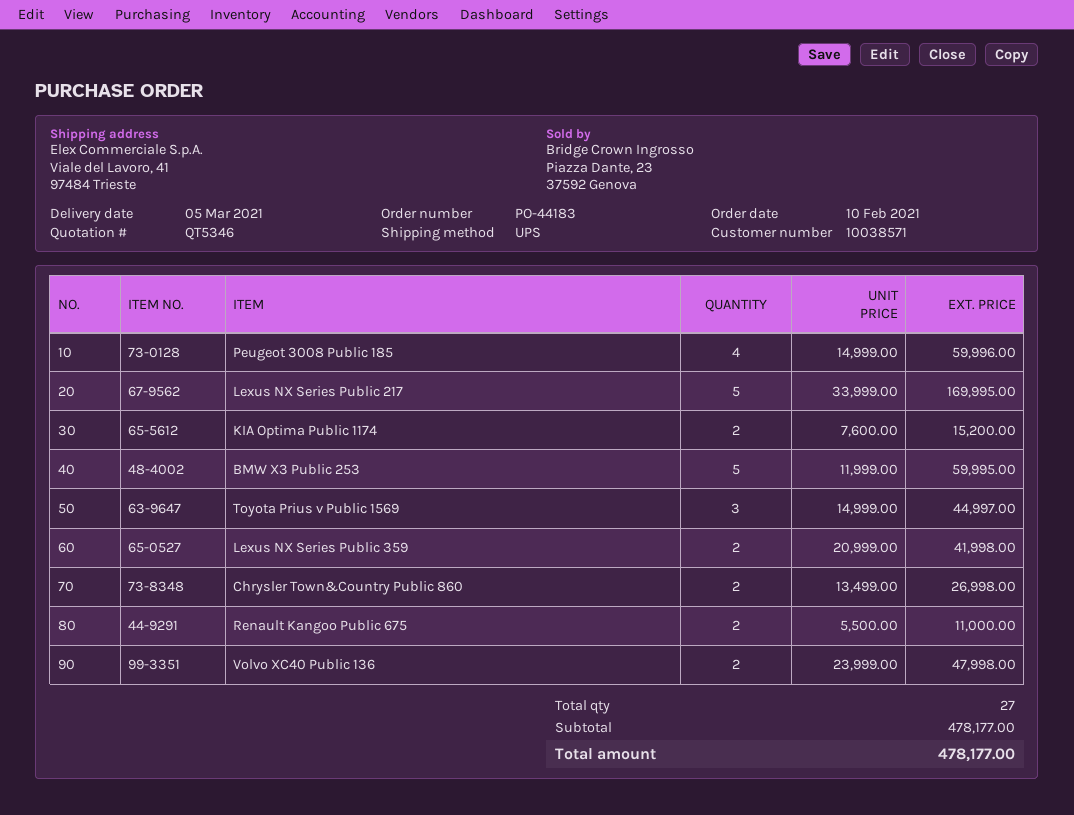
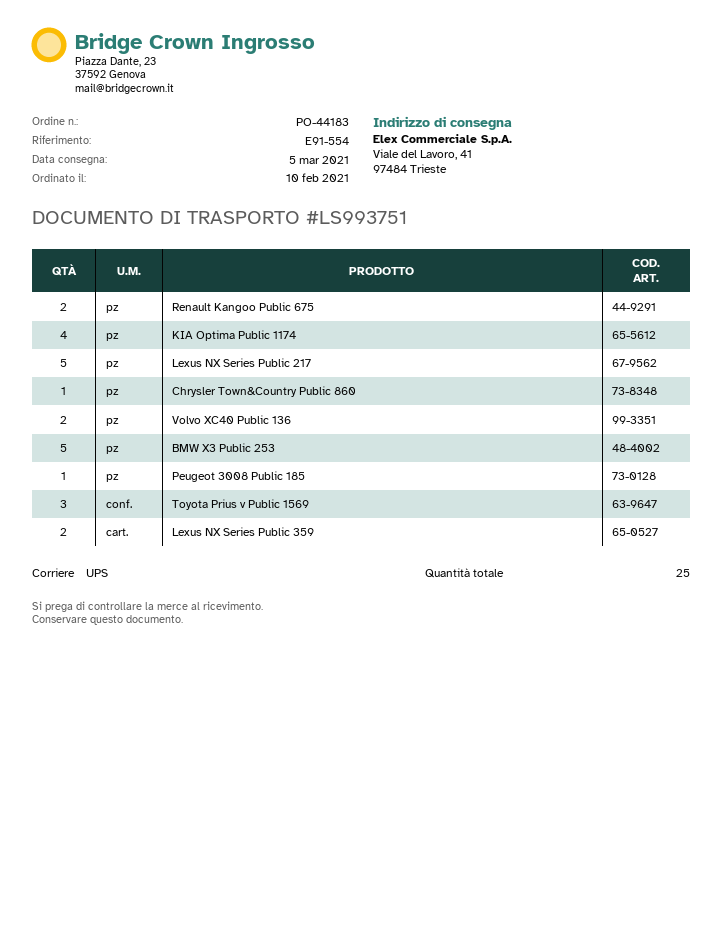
Peugeot 3008 Public 185: 4 -> 1
KIA Optima Public 1174: 2 -> 4
Chrysler Town&Country Public 860: 2 -> 1
total quantity: 27 -> 25

